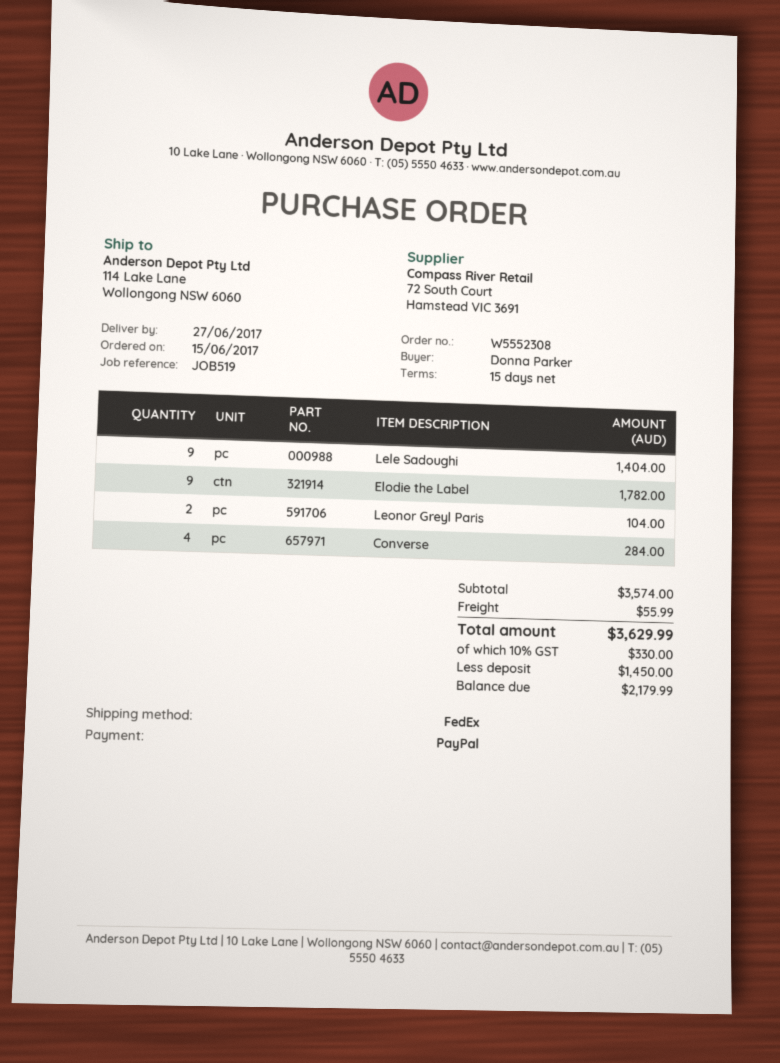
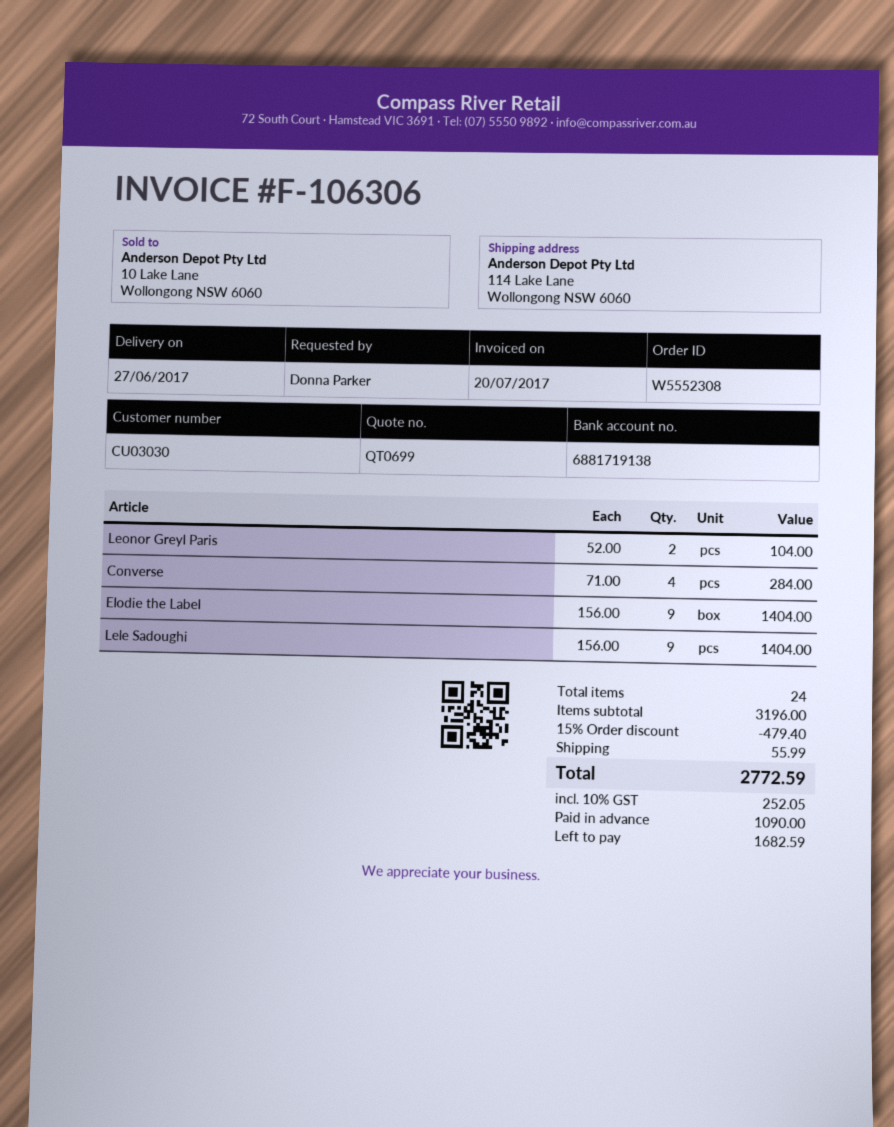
Elodie the Label: 9 for 1782.00 -> 9 for 1404.00
subtotal: 3574.00 -> 3196.00
discount: none -> 15% = 479.40
tax: 10% = 330.00 -> 10% = 252.05
total: 3629.99 -> 2772.59
deposit: 1450.00 -> 1090.00
balance: 2179.99 -> 1682.59

